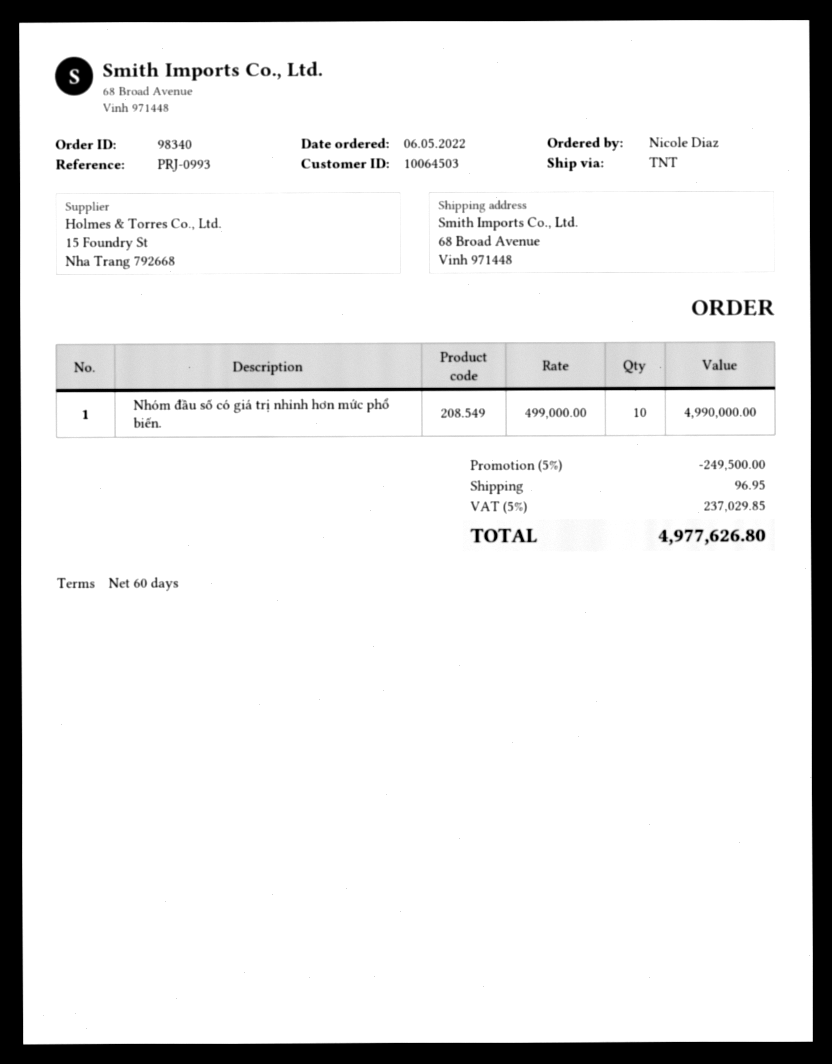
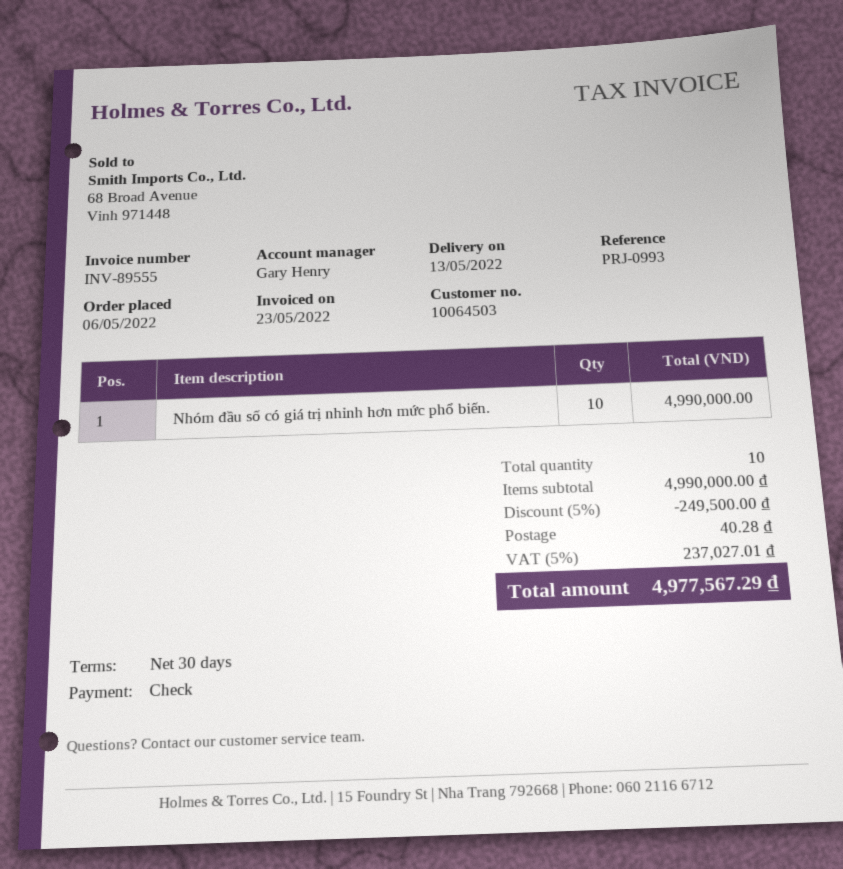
payment terms: 60 days -> 30 days
shipping: 96.95 -> 40.28
tax: 5% = 237029.85 -> 5% = 237027.01
total: 4977626.80 -> 4977567.29

